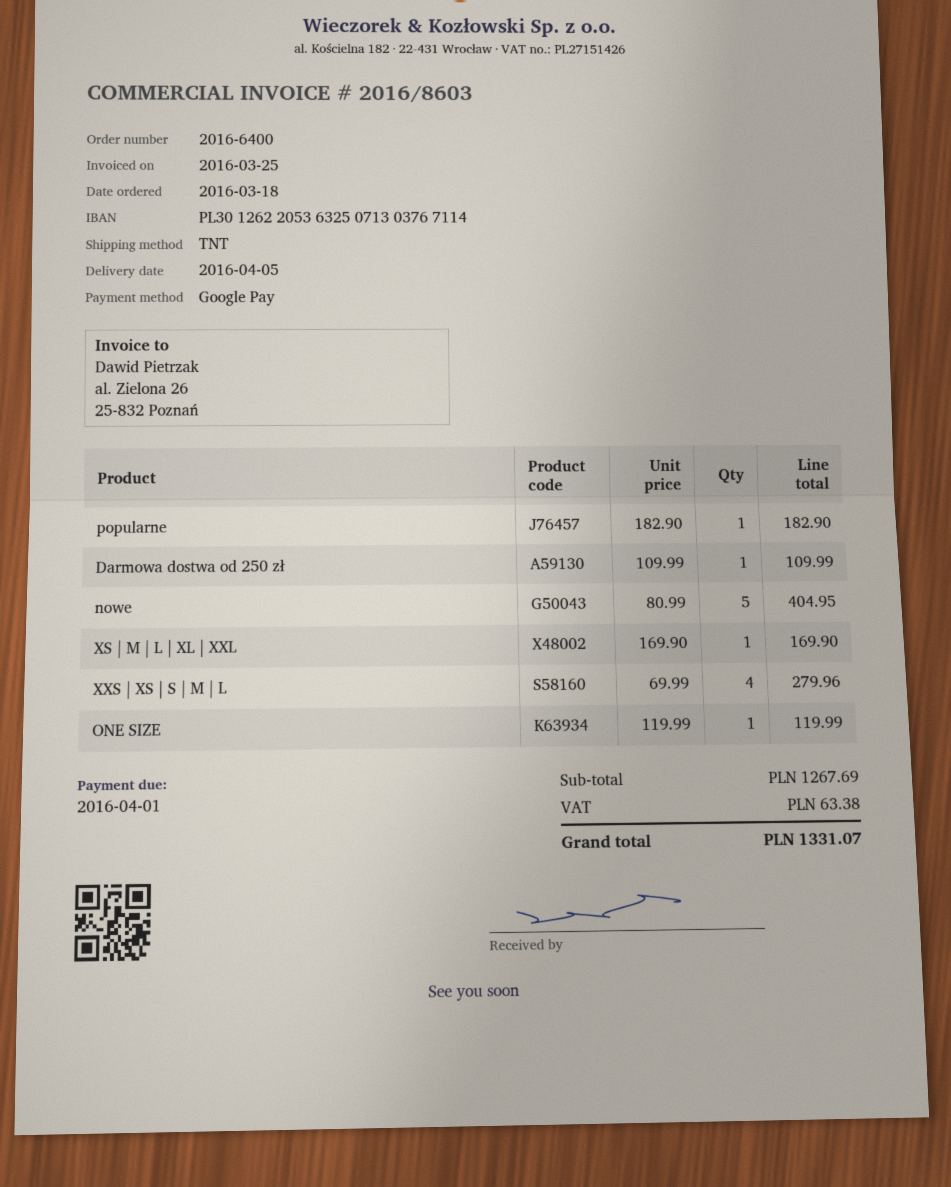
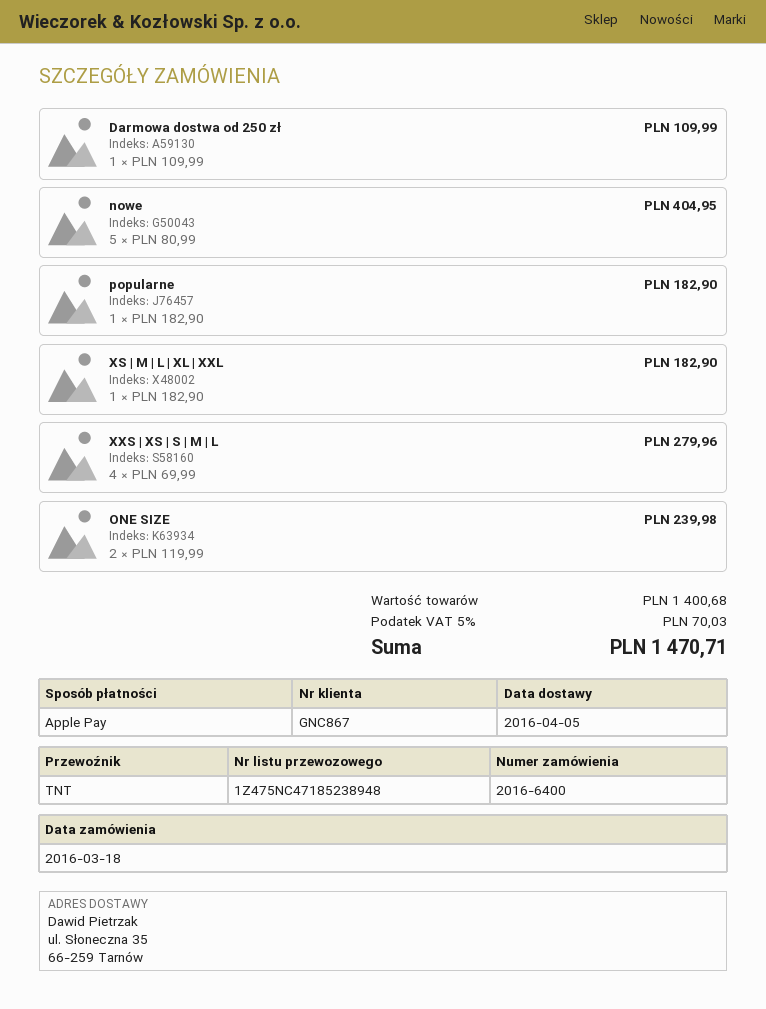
payment method: Google Pay -> Apple Pay
XS | M | L | XL | XXL: 1 x 169.90 = 169.90 -> 1 x 182.90 = 182.90
ONE SIZE: 1 x 119.99 = 119.99 -> 2 x 119.99 = 239.98
subtotal: 1267.69 -> 1400.68
tax: 63.38 -> 70.03
total: 1331.07 -> 1470.71

